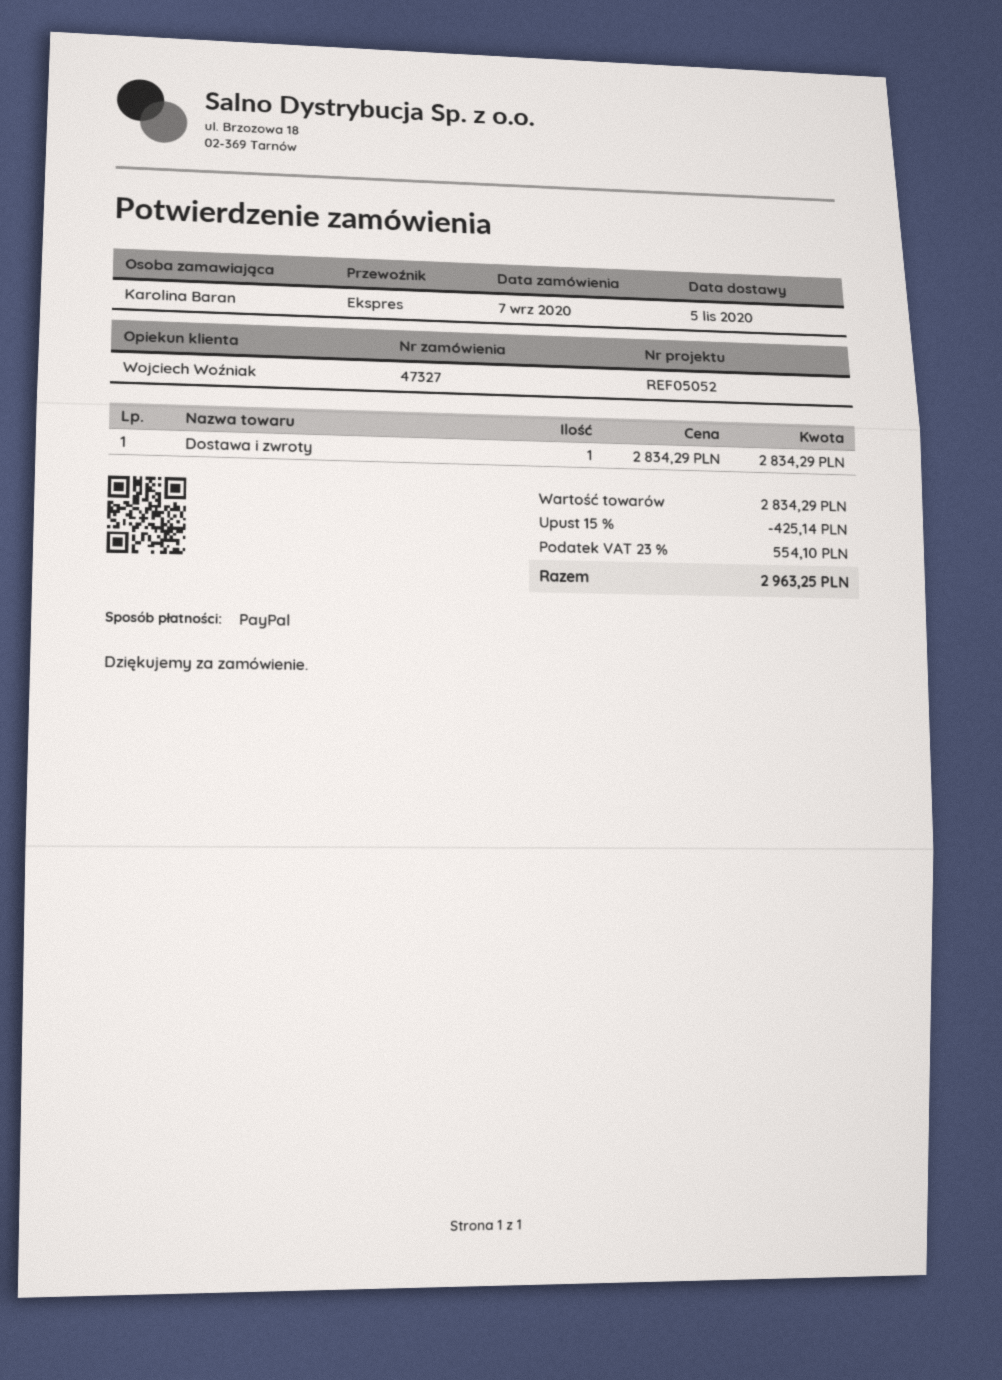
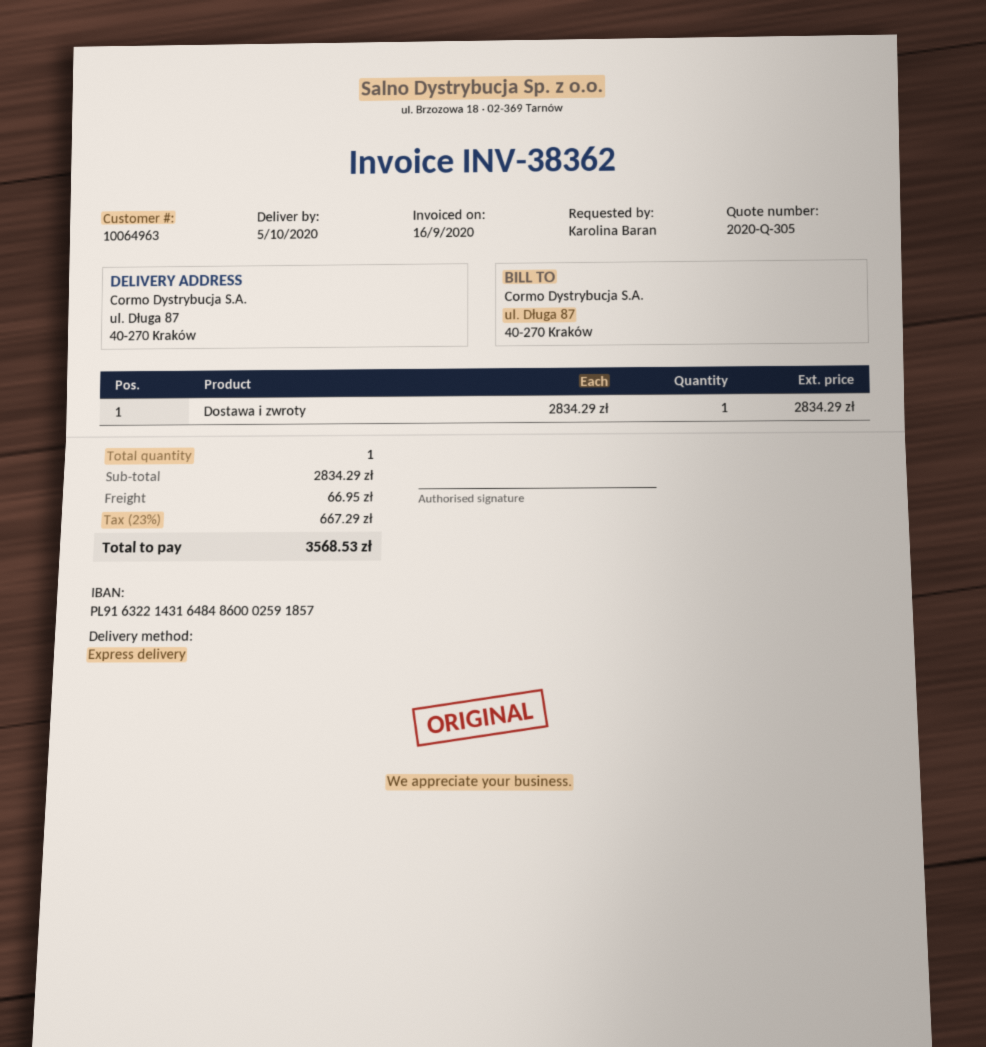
delivery date: 2020-11-05 -> 2020-10-05
discount: 15% = 425.14 -> none
shipping: none -> 66.95
tax: 23% = 554.10 -> 23% = 667.29
total: 2963.25 -> 3568.53

